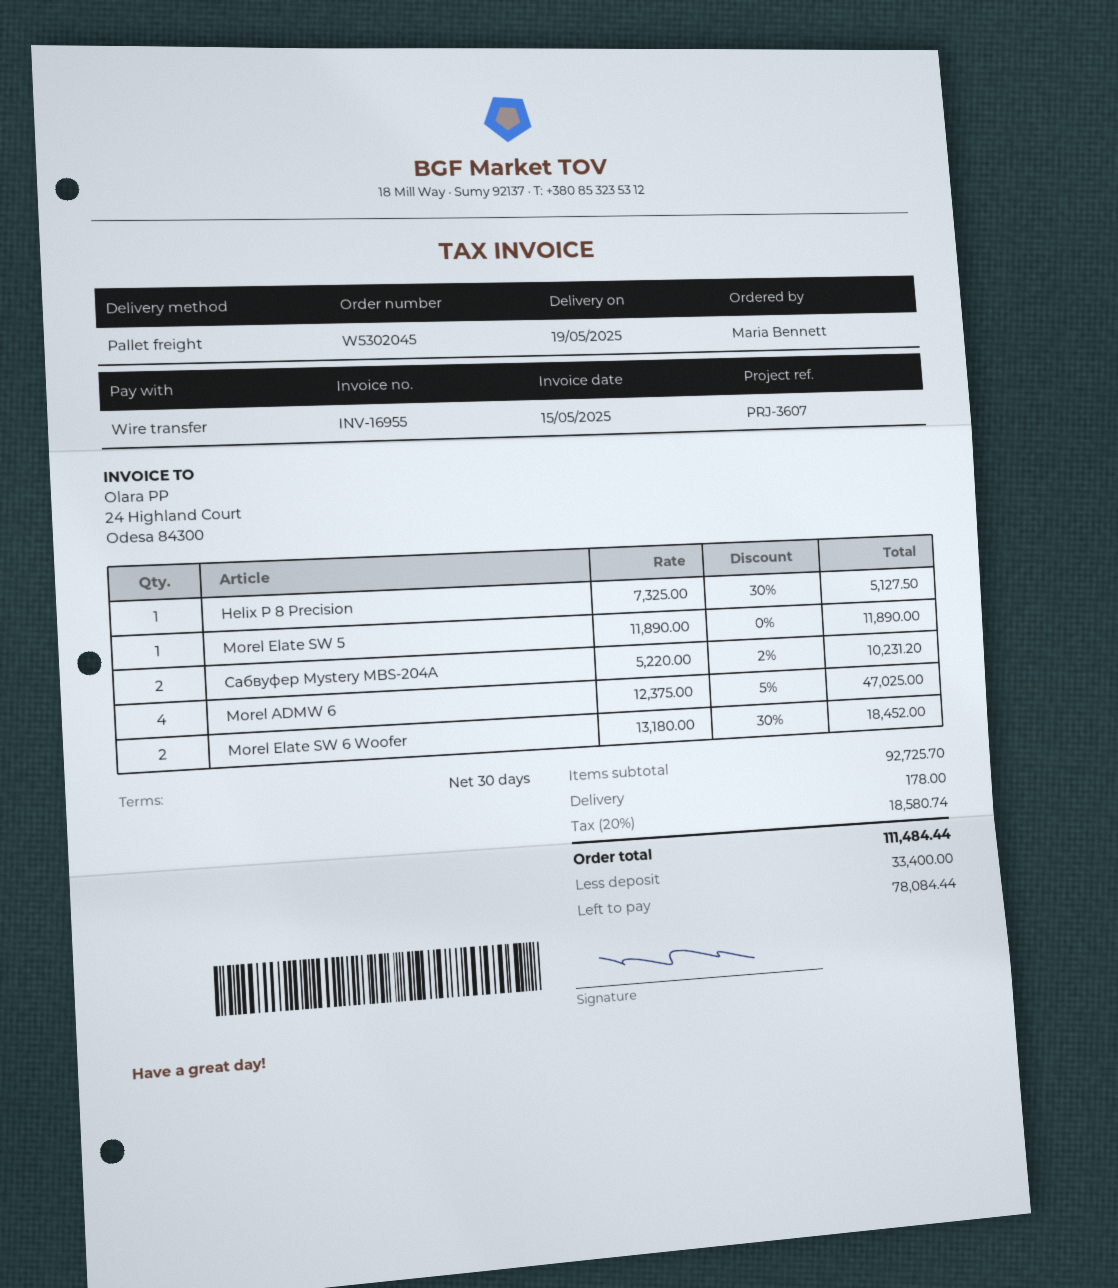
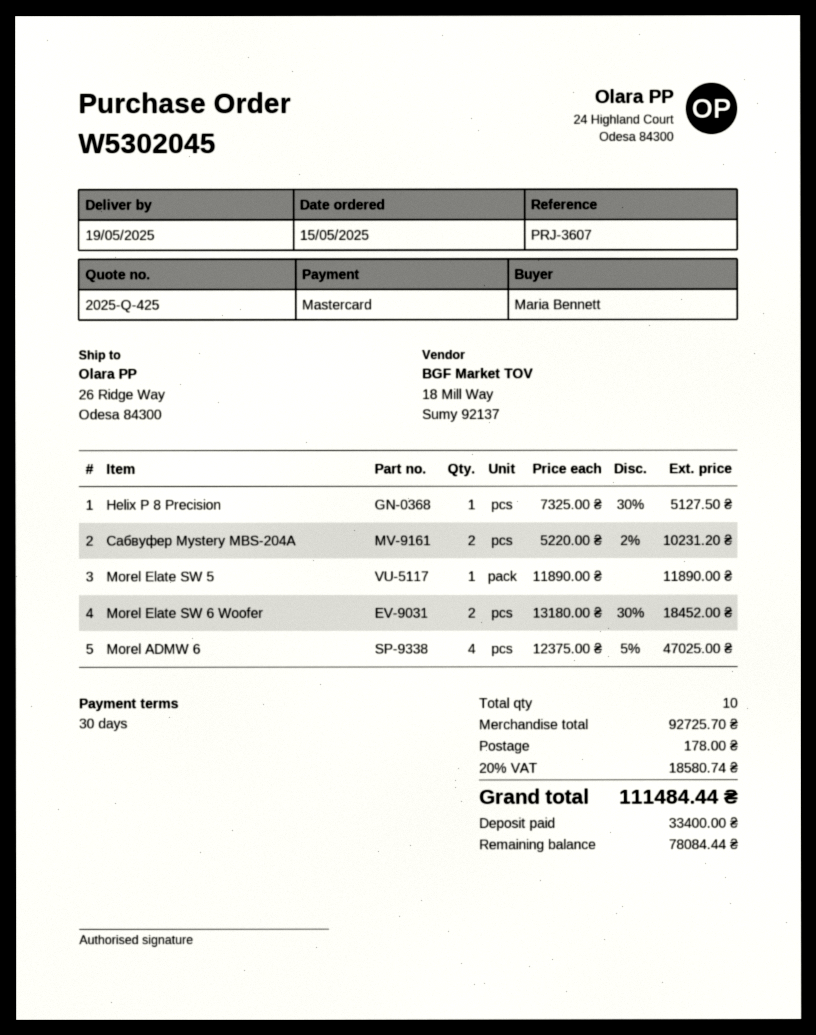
payment method: bank transfer -> Mastercard

